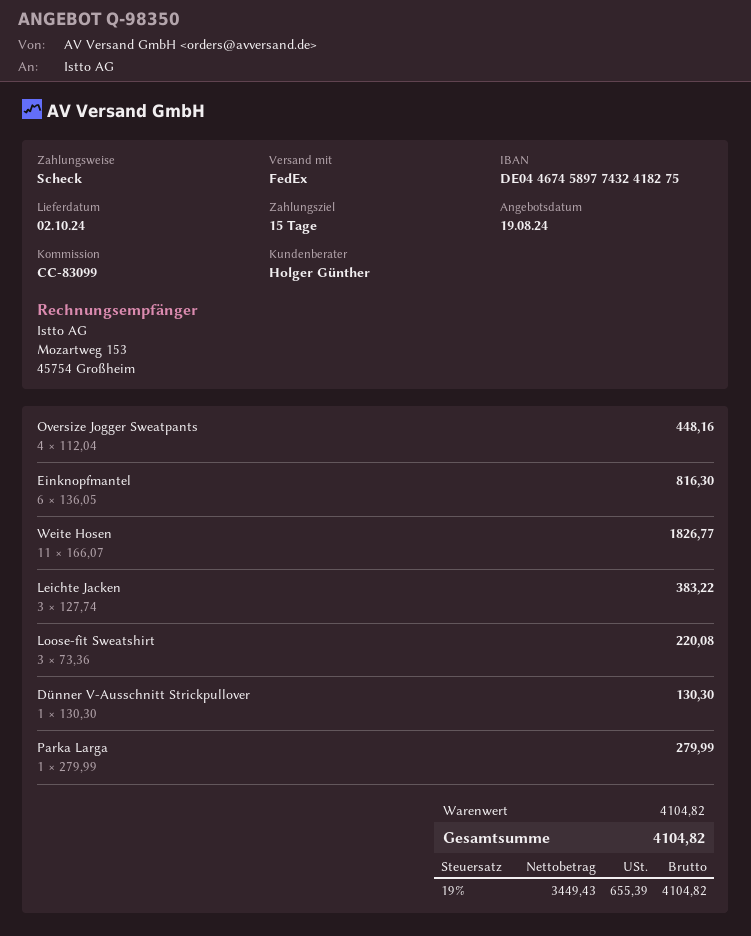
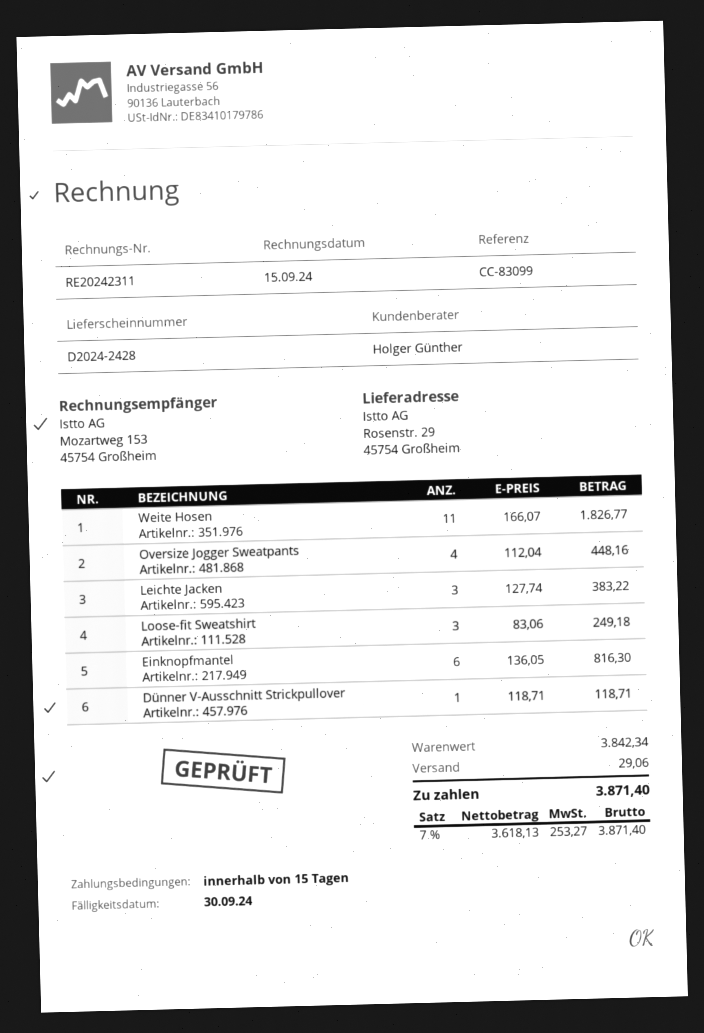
Loose-fit Sweatshirt: 3 x 73.36 = 220.08 -> 3 x 83.06 = 249.18
Dünner V-Ausschnitt Strickpullover: 1 x 130.30 = 130.30 -> 1 x 118.71 = 118.71
Parka Larga: 1 x 279.99 = 279.99 -> none
subtotal: 4104.82 -> 3842.34
shipping: none -> 29.06
net: 3449.43 -> 3618.13
tax: 19% = 655.39 -> 7% = 253.27
total: 4104.82 -> 3871.40

